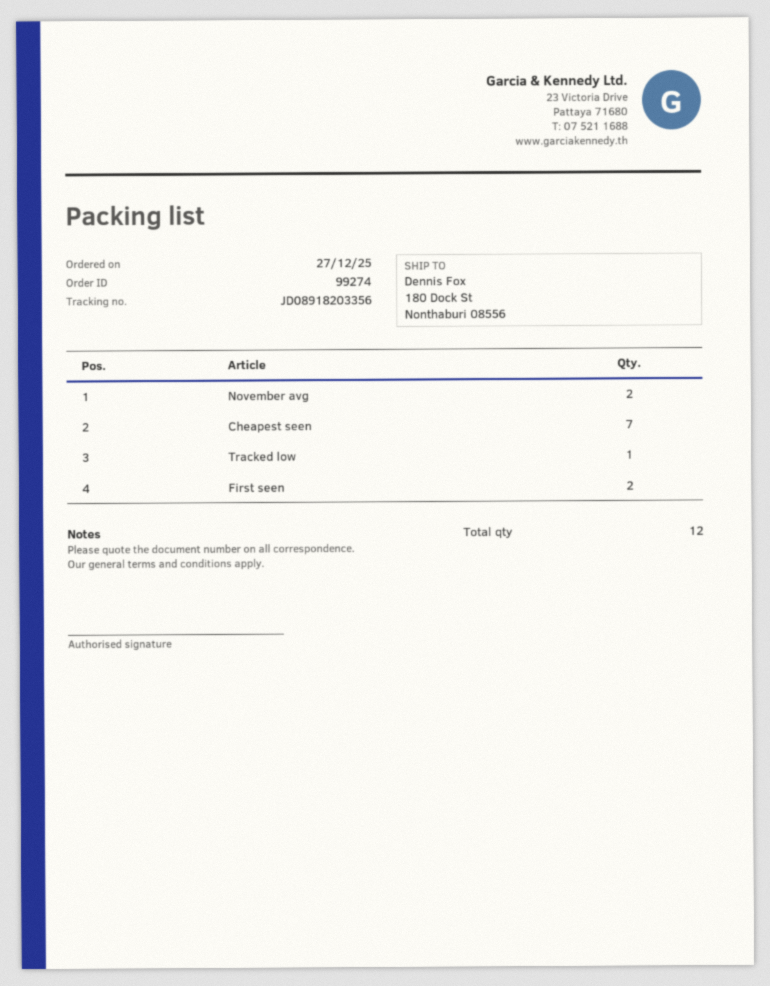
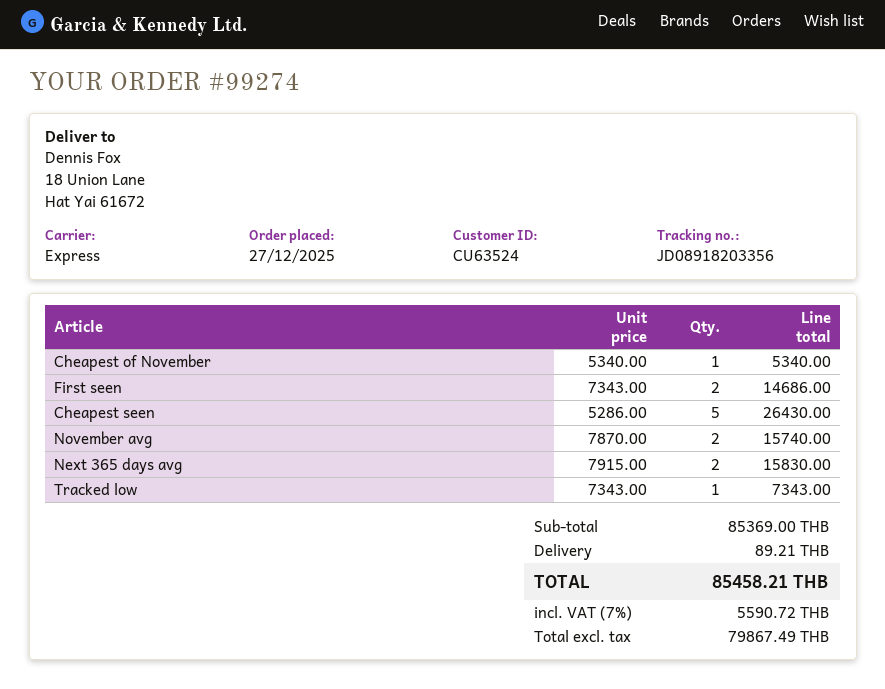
ship to: 180 Dock St, Nonthaburi 08556 -> 18 Union Lane, Hat Yai 61672
Cheapest seen: 7 -> 5
Cheapest of November: none -> 1
Next 365 days avg: none -> 2

